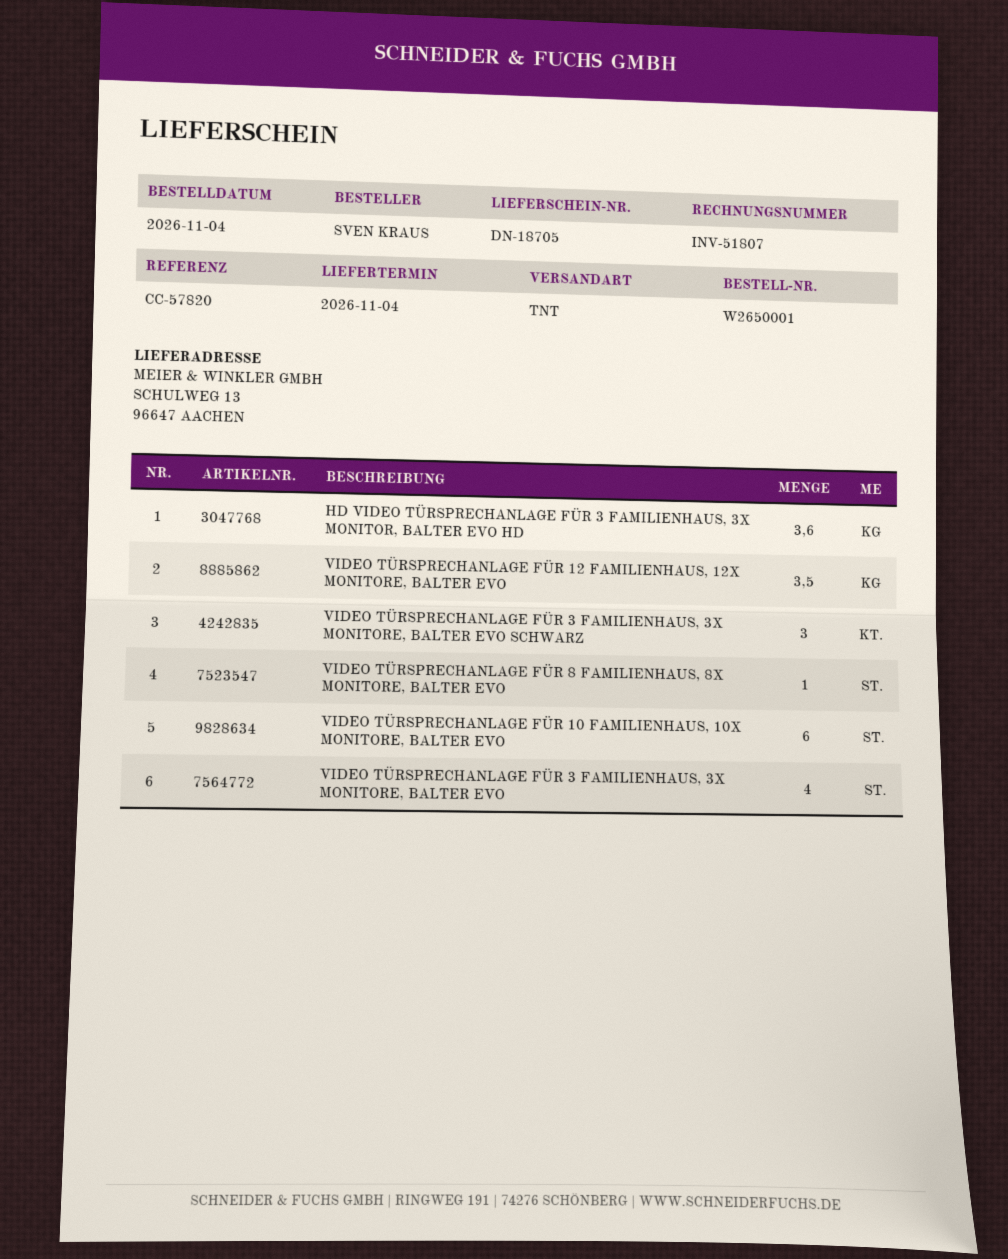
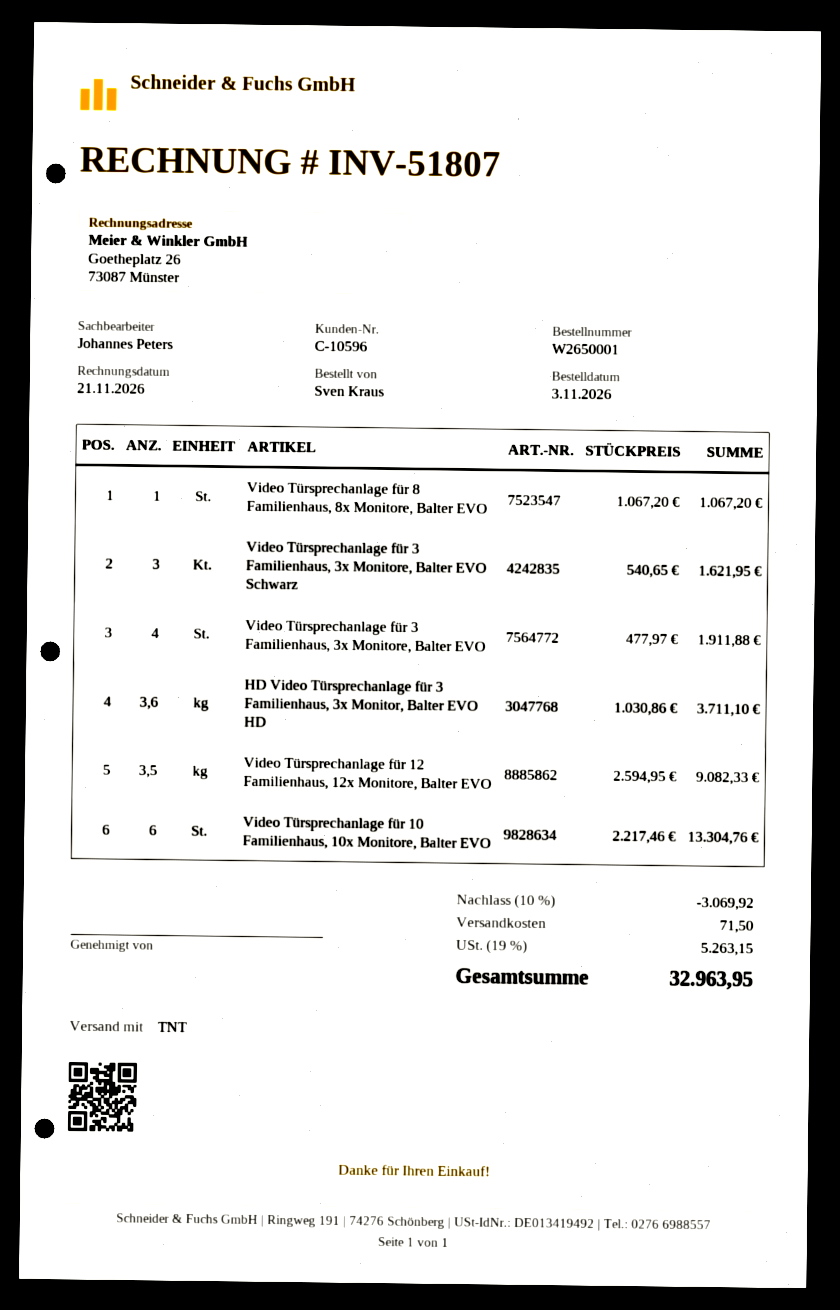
order date: 2026-11-04 -> 2026-11-03

